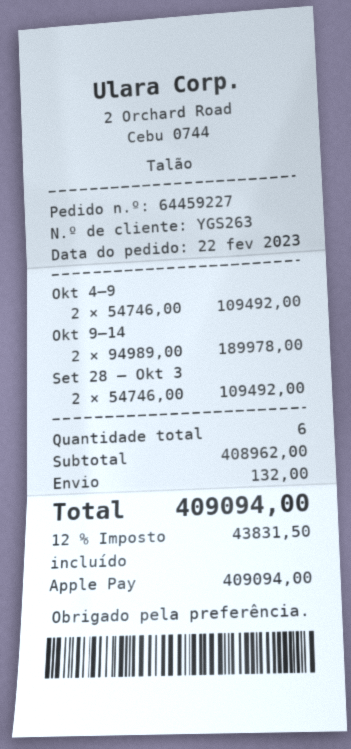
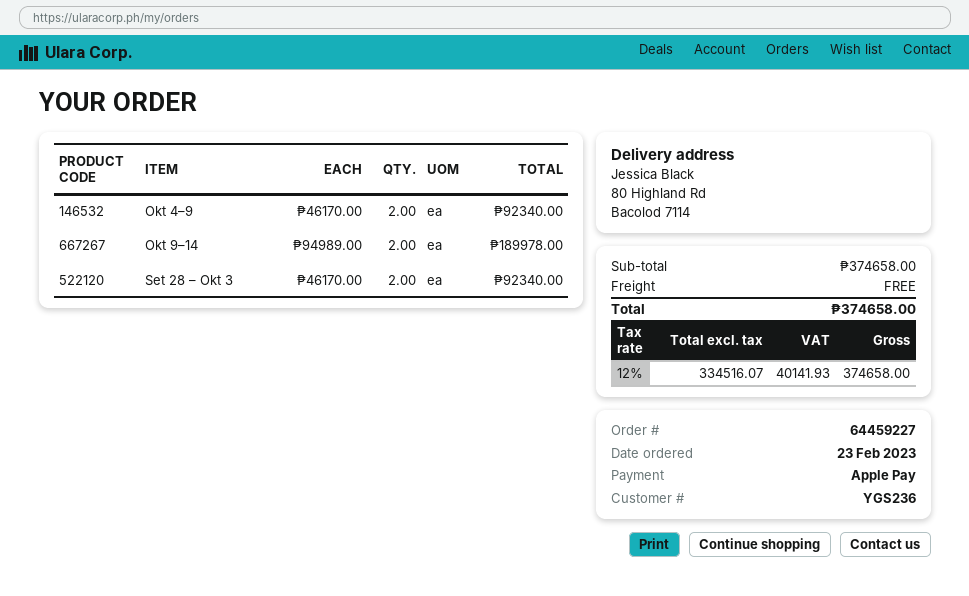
order date: 2023-02-22 -> 2023-02-23
customer number: YGS263 -> YGS236
Okt 4–9: 2 x 54746.00 = 109492.00 -> 2 x 46170.00 = 92340.00
Set 28 – Okt 3: 2 x 54746.00 = 109492.00 -> 2 x 46170.00 = 92340.00
subtotal: 408962.00 -> 374658.00
shipping: 132.00 -> 0.00
tax: 12% = 43831.50 -> 12% = 40141.93
total: 409094.00 -> 374658.00

